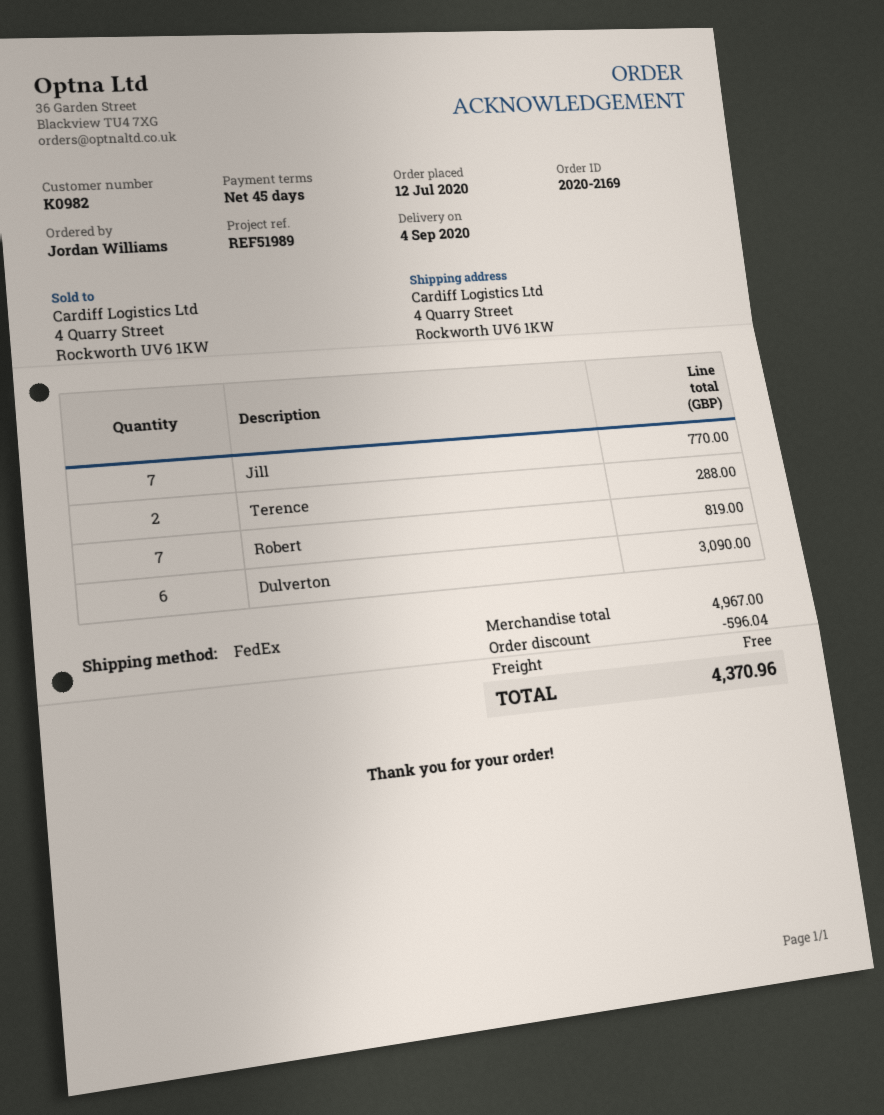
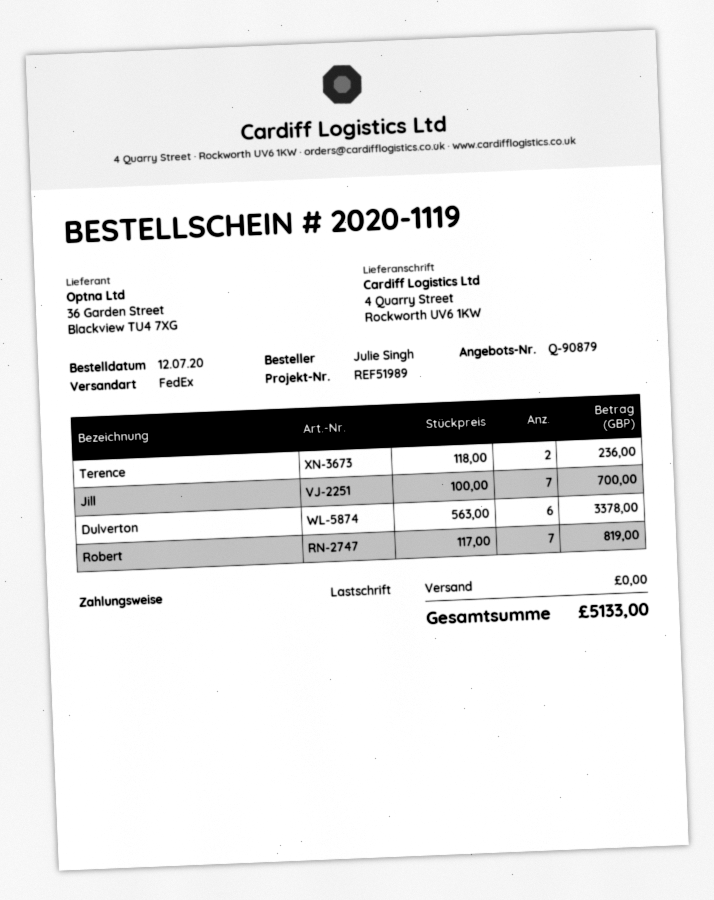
order number: 2020-2169 -> 2020-1119
ordered by: Jordan Williams -> Julie Singh
Jill: 7 for 770.00 -> 7 for 700.00
Terence: 2 for 288.00 -> 2 for 236.00
Dulverton: 6 for 3090.00 -> 6 for 3378.00
discount: 596.04 -> none
total: 4370.96 -> 5133.00

